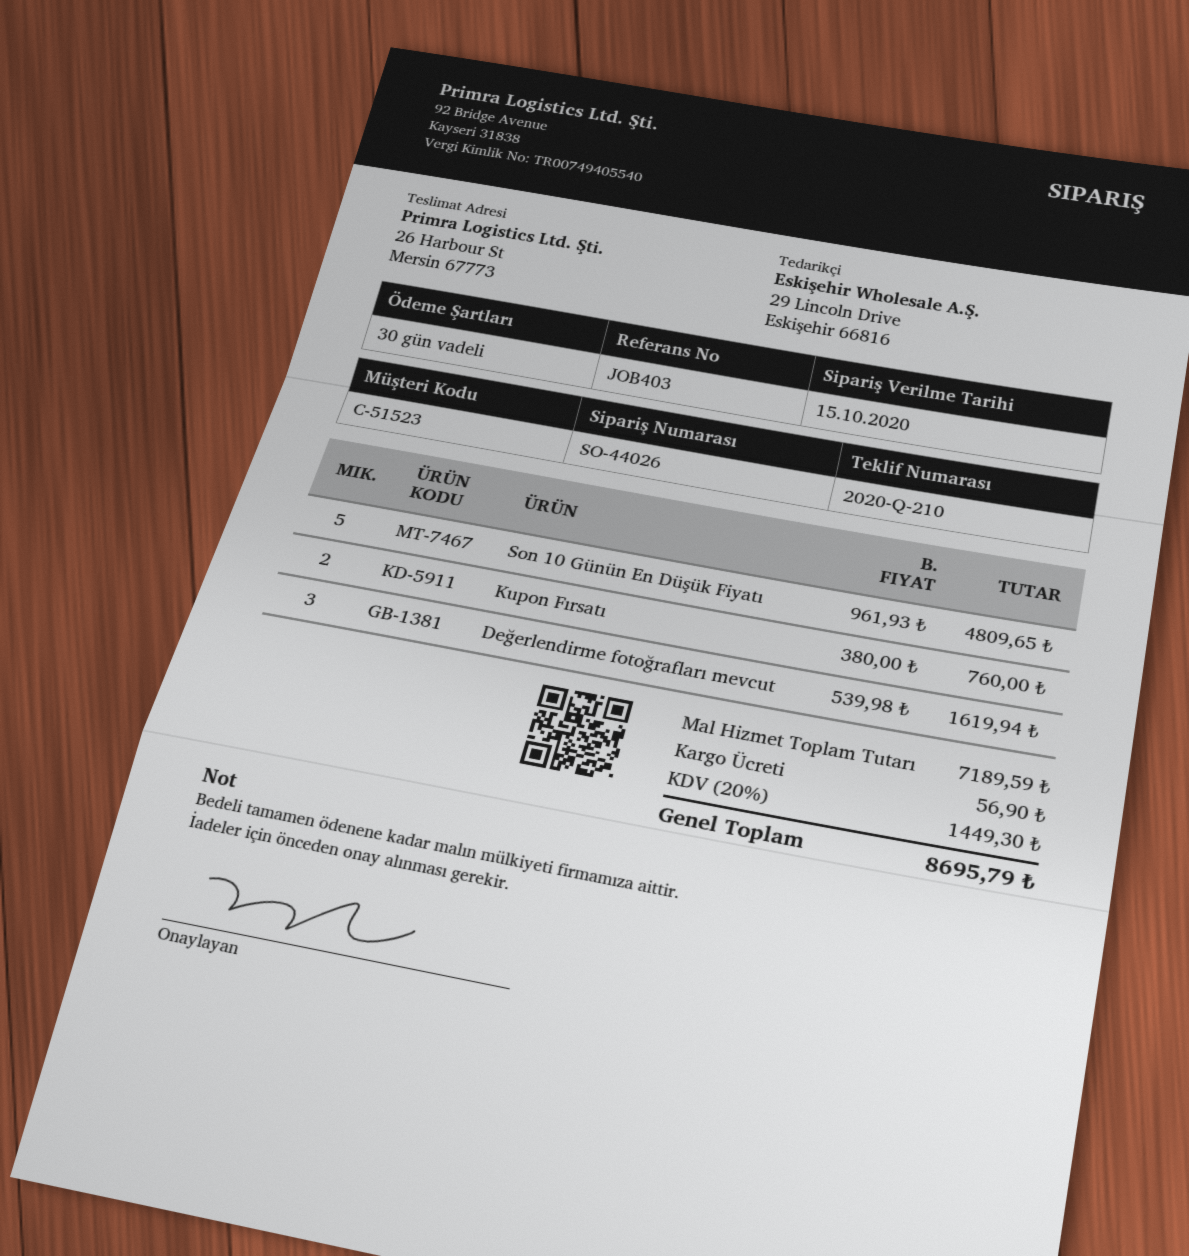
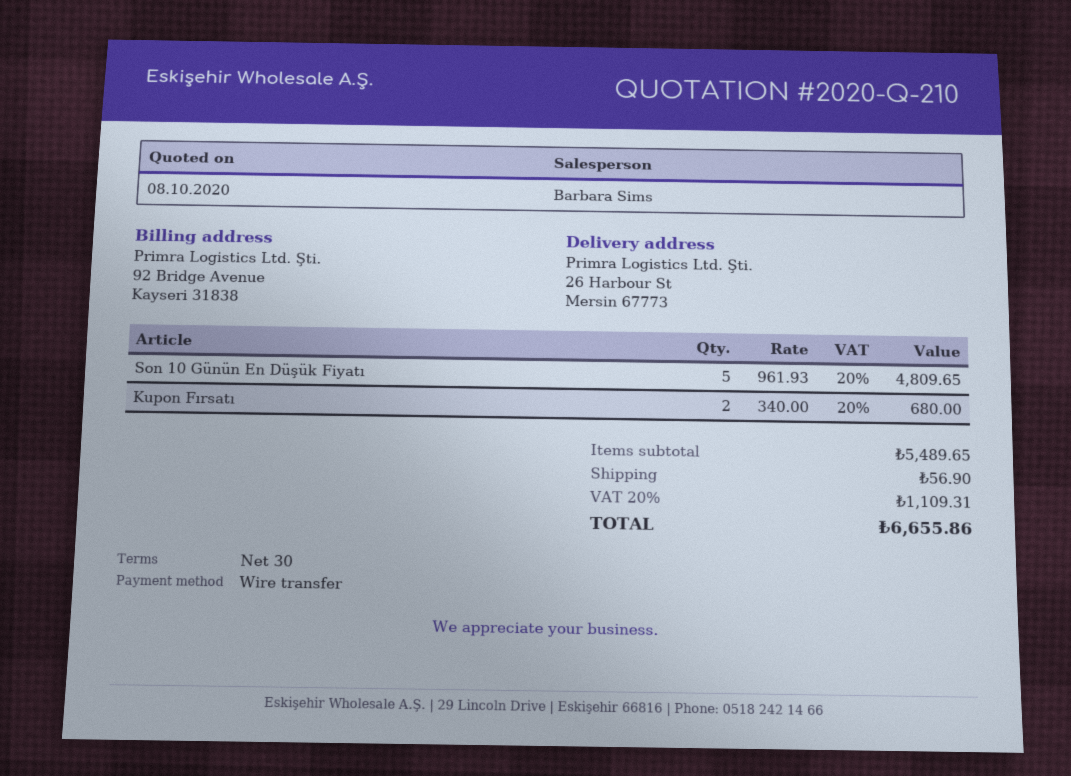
Kupon Fırsatı: 2 x 380.00 = 760.00 -> 2 x 340.00 = 680.00
Değerlendirme fotoğrafları mevcut: 3 x 539.98 = 1619.94 -> none
subtotal: 7189.59 -> 5489.65
tax: 20% = 1449.30 -> 20% = 1109.31
total: 8695.79 -> 6655.86

